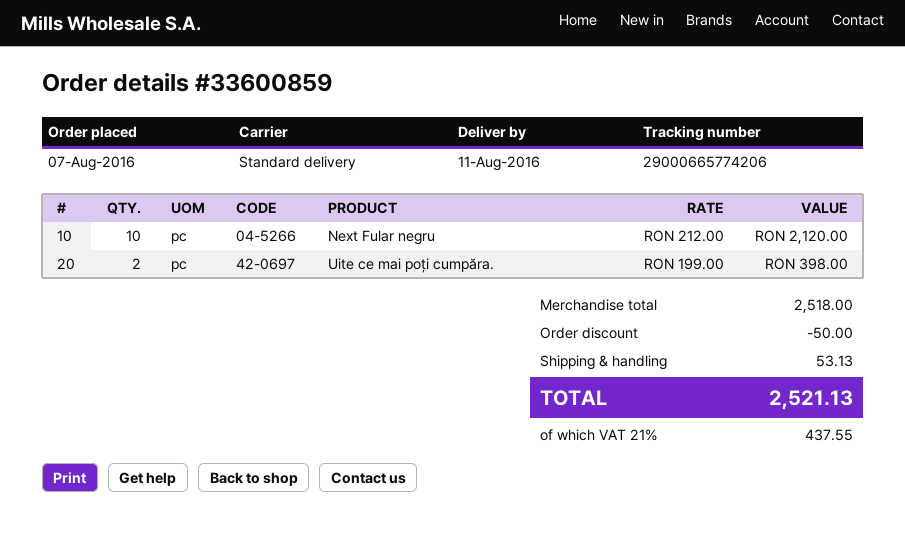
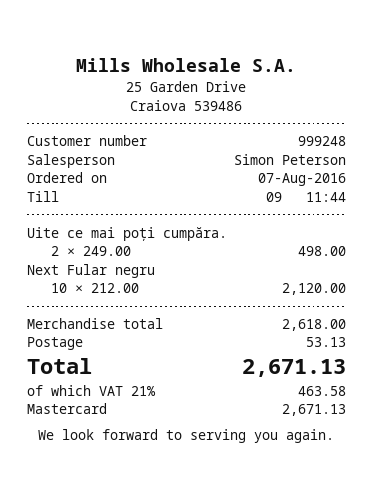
Uite ce mai poți cumpăra.: 2 x 199.00 = 398.00 -> 2 x 249.00 = 498.00
subtotal: 2518.00 -> 2618.00
discount: 50.00 -> none
tax: 21% = 437.55 -> 21% = 463.58
total: 2521.13 -> 2671.13

